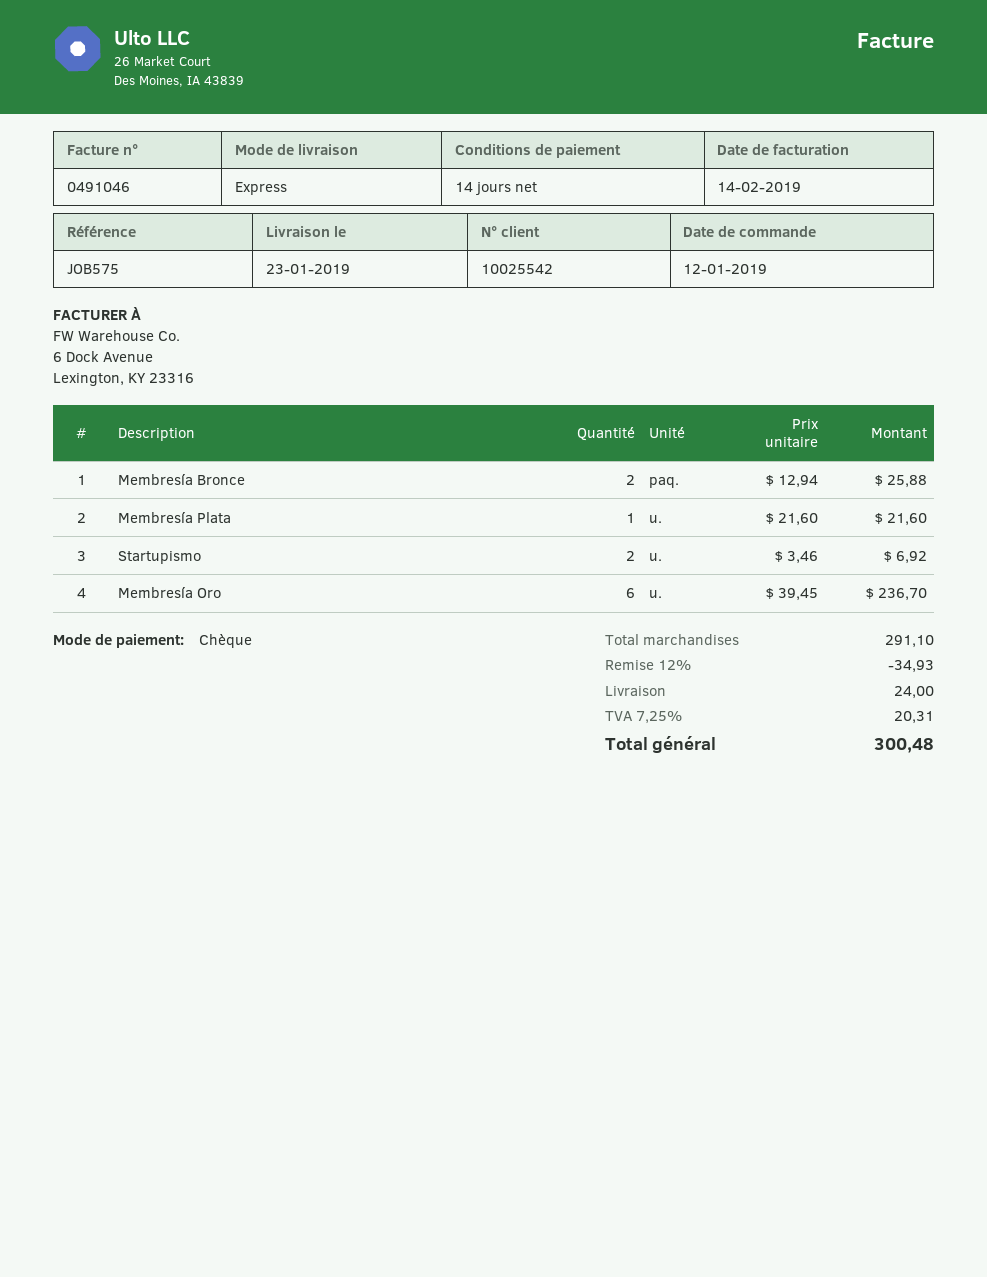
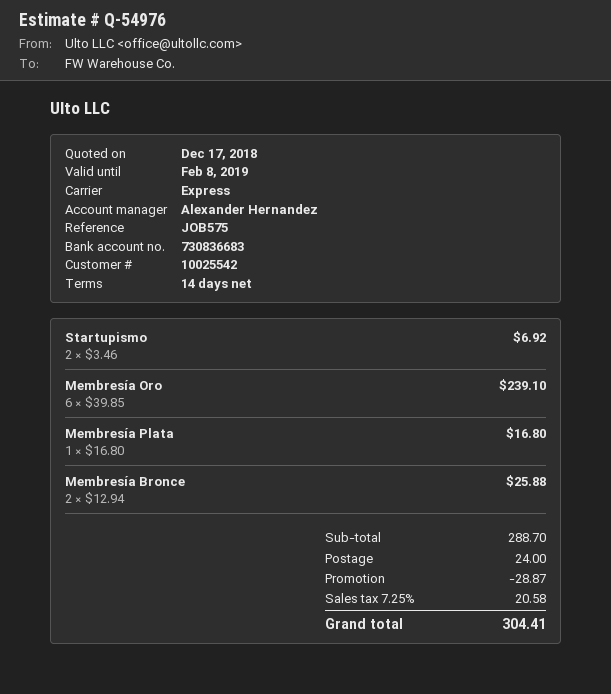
Membresía Plata: 1 x 21.60 = 21.60 -> 1 x 16.80 = 16.80
Membresía Oro: 6 x 39.45 = 236.70 -> 6 x 39.85 = 239.10
subtotal: 291.10 -> 288.70
discount: 34.93 -> 28.87
tax: 7.25% = 20.31 -> 7.25% = 20.58
total: 300.48 -> 304.41

